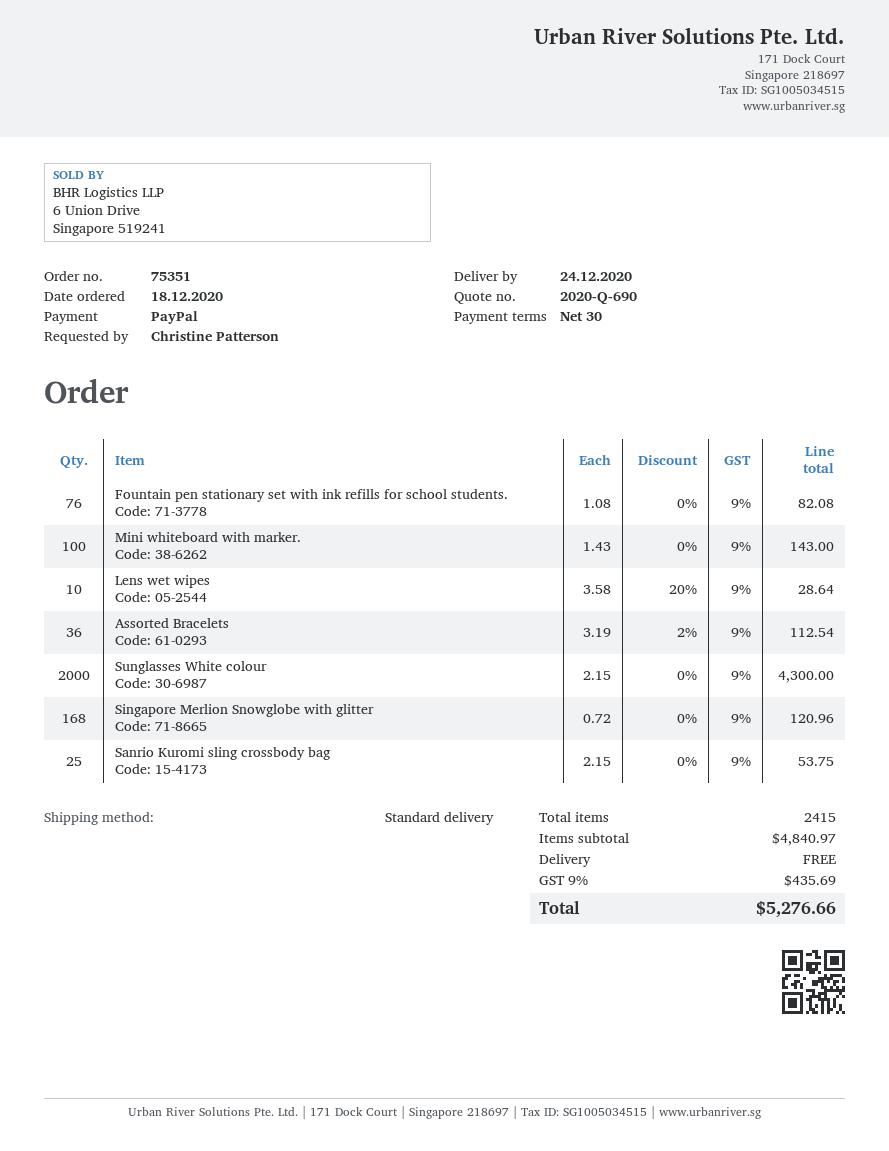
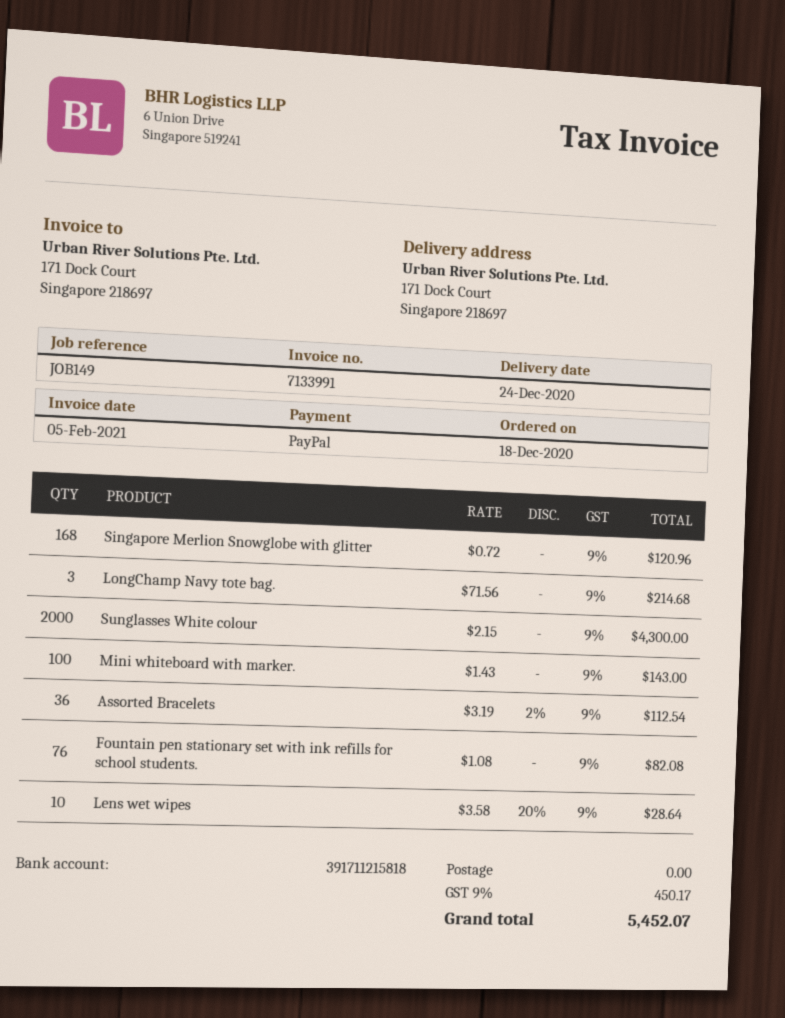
Sanrio Kuromi sling crossbody bag: 25 x 2.15 = 53.75 -> none
LongChamp Navy tote bag.: none -> 3 x 71.56 = 214.68
tax: 9% = 435.69 -> 9% = 450.17
total: 5276.66 -> 5452.07

